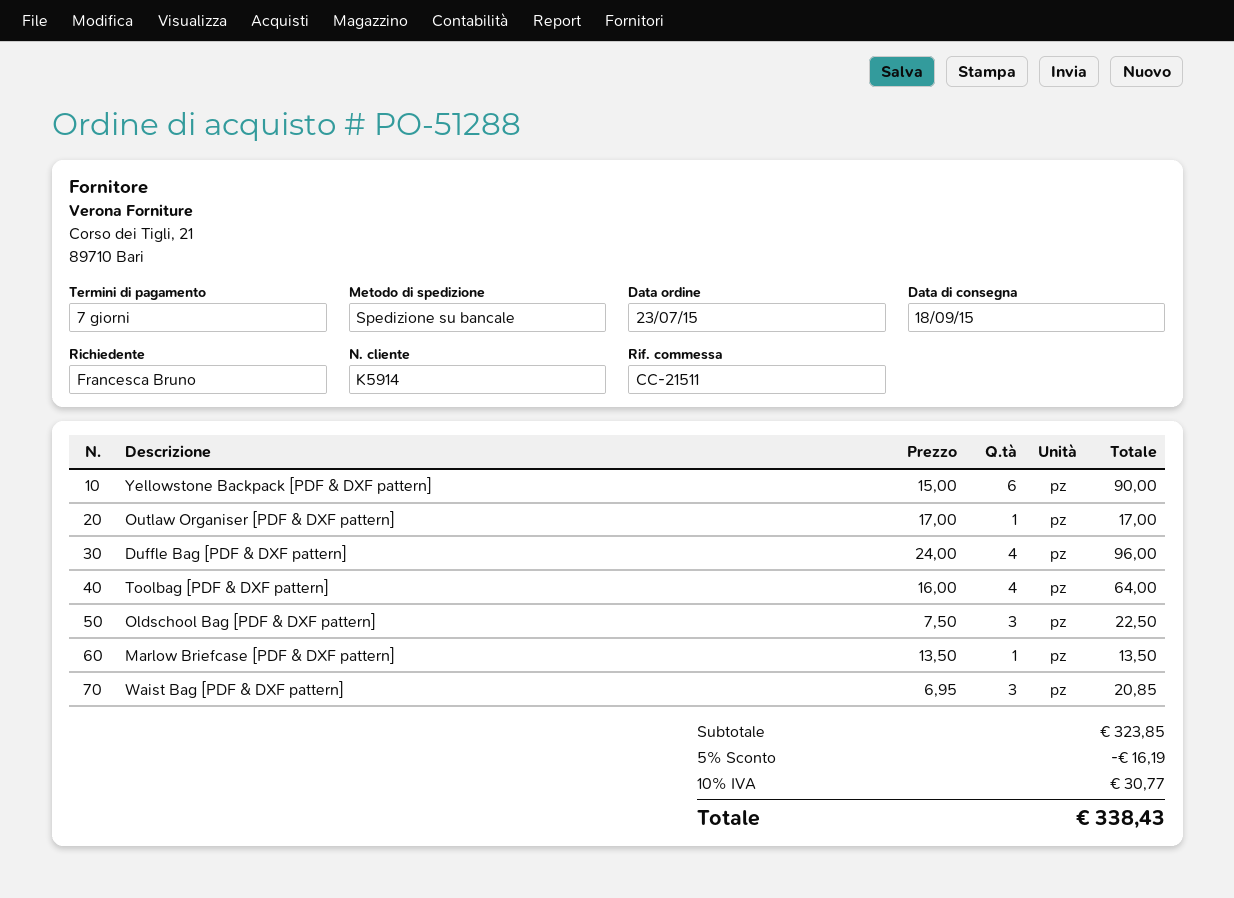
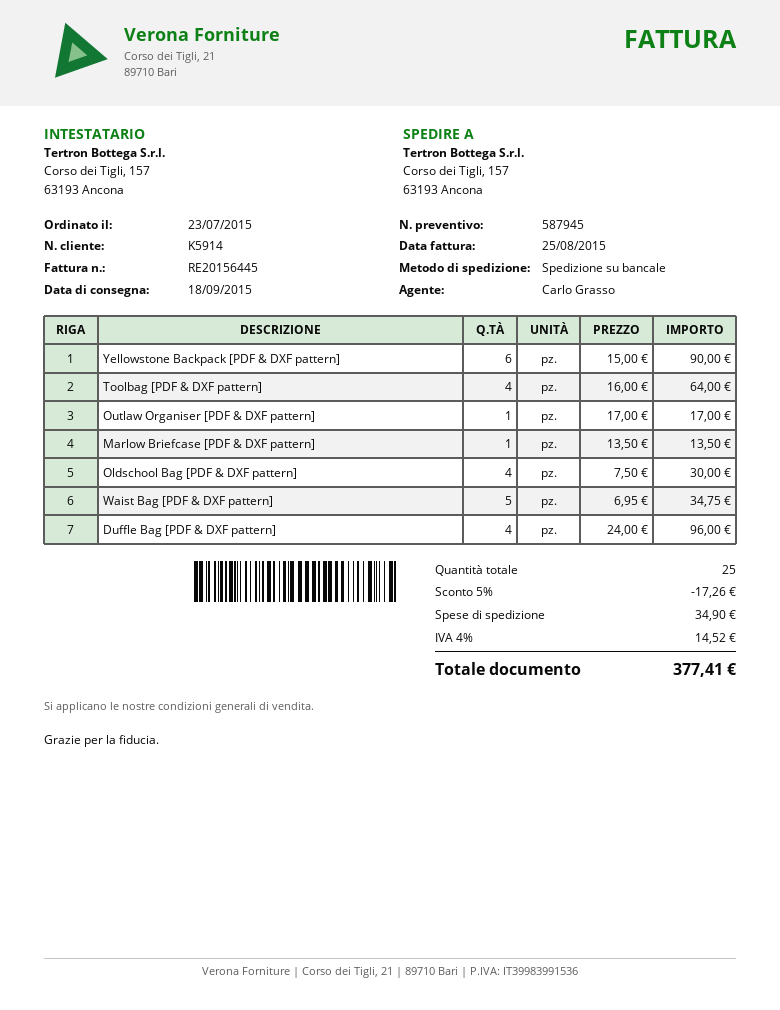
Oldschool Bag [PDF & DXF pattern]: 3 x 7.50 = 22.50 -> 4 x 7.50 = 30.00
Waist Bag [PDF & DXF pattern]: 3 x 6.95 = 20.85 -> 5 x 6.95 = 34.75
discount: 5% = 16.19 -> 5% = 17.26
shipping: none -> 34.90
tax: 10% = 30.77 -> 4% = 14.52
total: 338.43 -> 377.41

